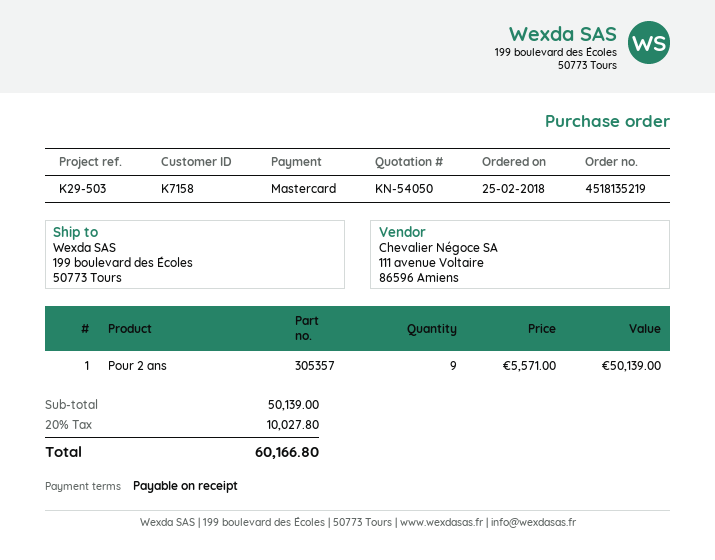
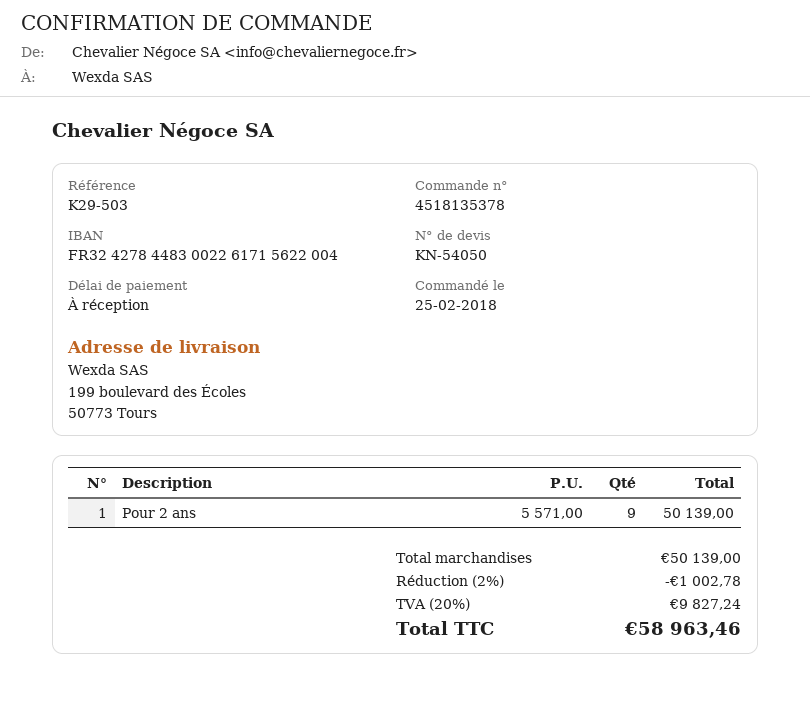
order number: 4518135219 -> 4518135378
discount: none -> 2% = 1002.78
tax: 20% = 10027.80 -> 20% = 9827.24
total: 60166.80 -> 58963.46

